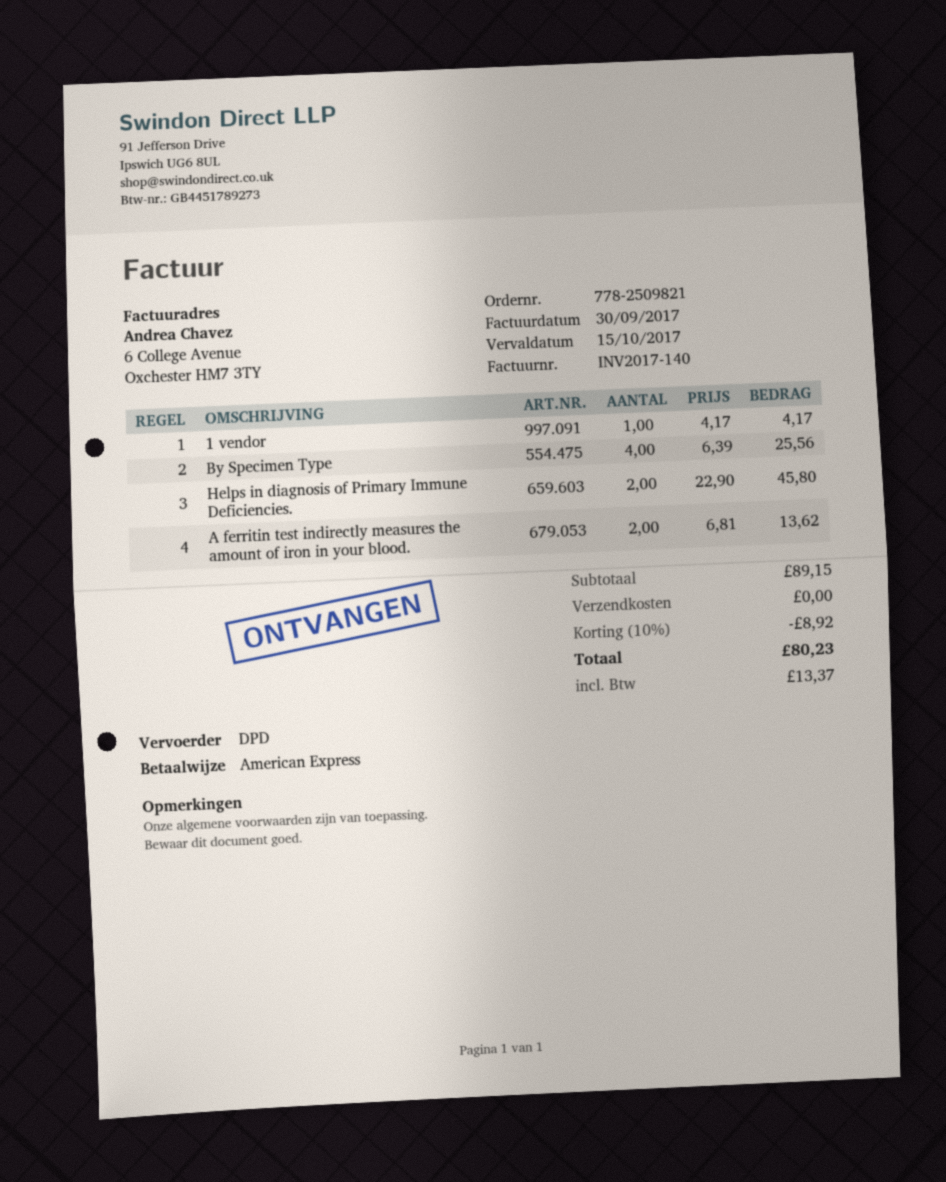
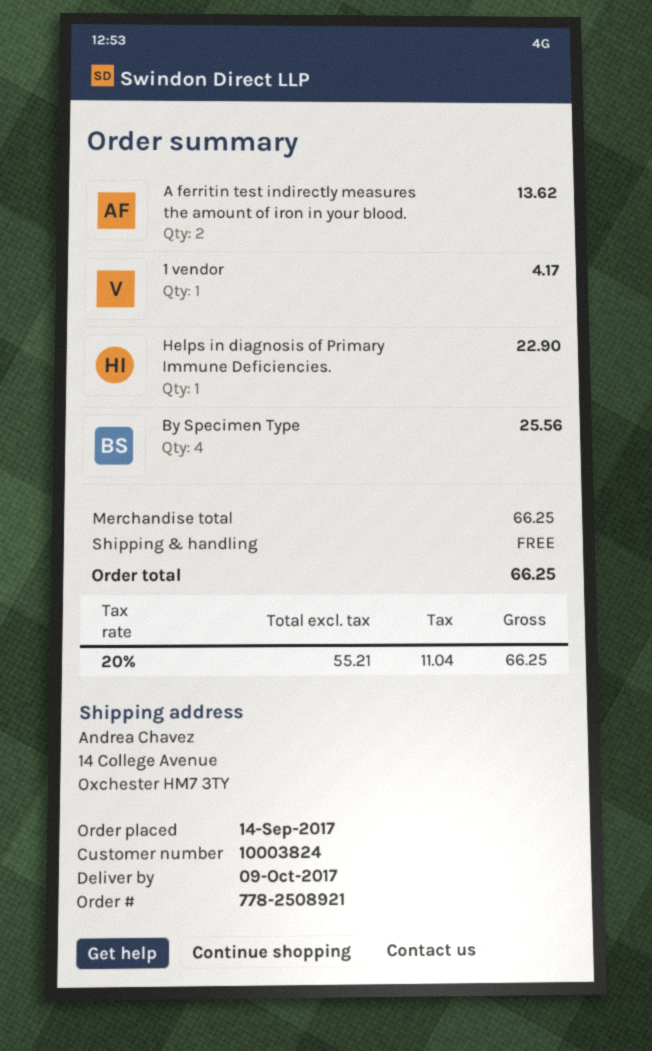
order number: 778-2509821 -> 778-2508921
Helps in diagnosis of Primary Immune Deficiencies.: 2 for 45.80 -> 1 for 22.90
subtotal: 89.15 -> 66.25
discount: 10% = 8.92 -> none
tax: 13.37 -> 11.04
total: 80.23 -> 66.25

